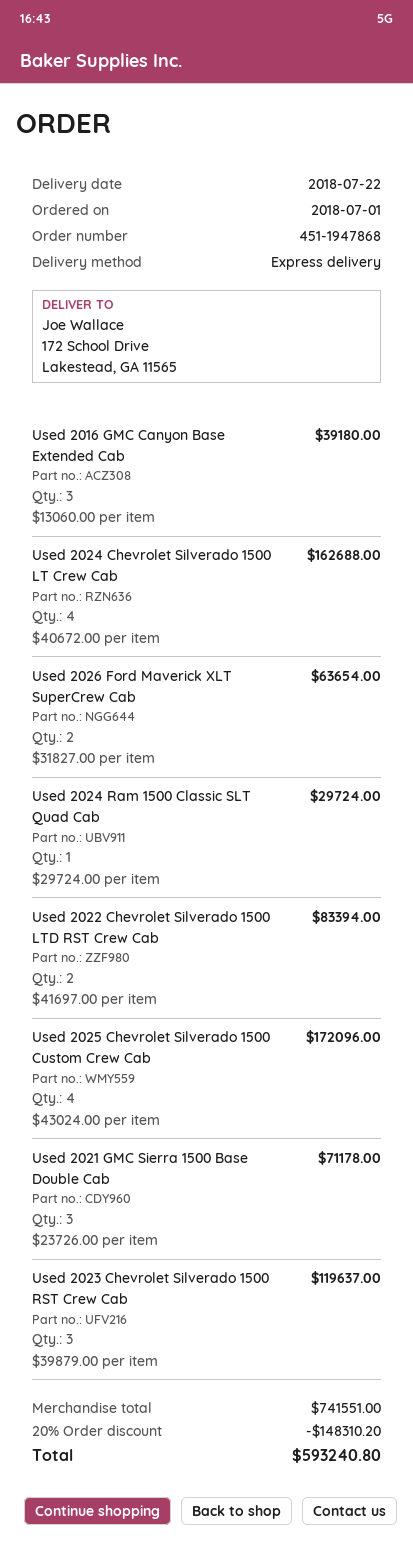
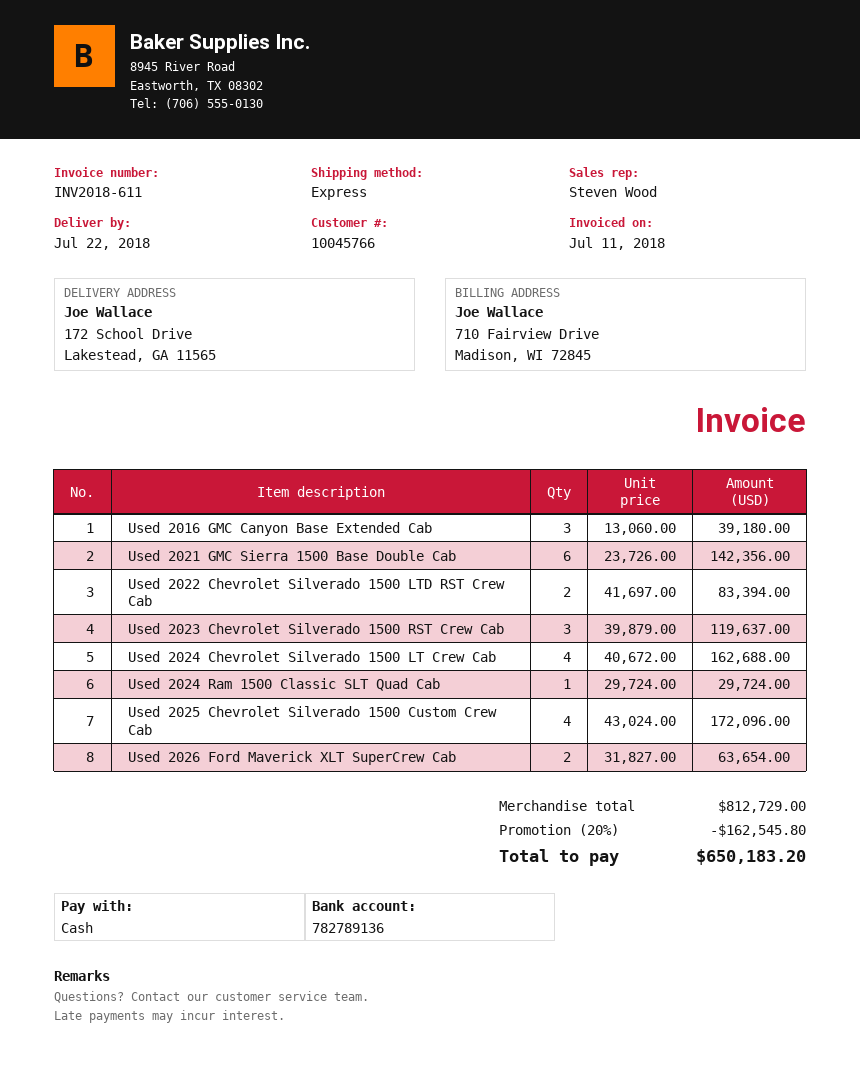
Used 2021 GMC Sierra 1500 Base Double Cab: 3 x 23726.00 = 71178.00 -> 6 x 23726.00 = 142356.00
subtotal: 741551.00 -> 812729.00
discount: 20% = 148310.20 -> 20% = 162545.80
total: 593240.80 -> 650183.20

